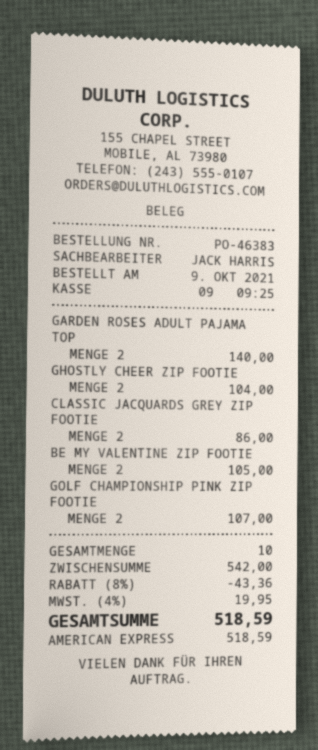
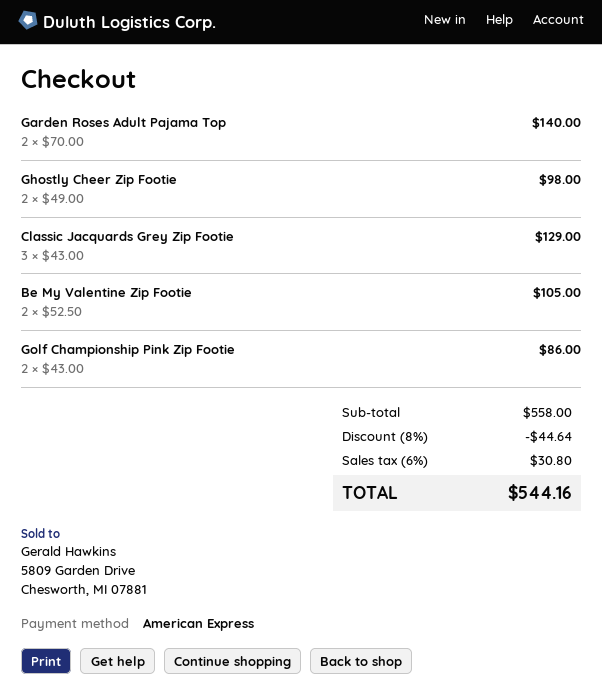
GHOSTLY CHEER ZIP FOOTIE: 2 for 104.00 -> 2 for 98.00
CLASSIC JACQUARDS GREY ZIP FOOTIE: 2 for 86.00 -> 3 for 129.00
GOLF CHAMPIONSHIP PINK ZIP FOOTIE: 2 for 107.00 -> 2 for 86.00
subtotal: 542.00 -> 558.00
discount: 8% = 43.36 -> 8% = 44.64
tax: 4% = 19.95 -> 6% = 30.80
total: 518.59 -> 544.16

